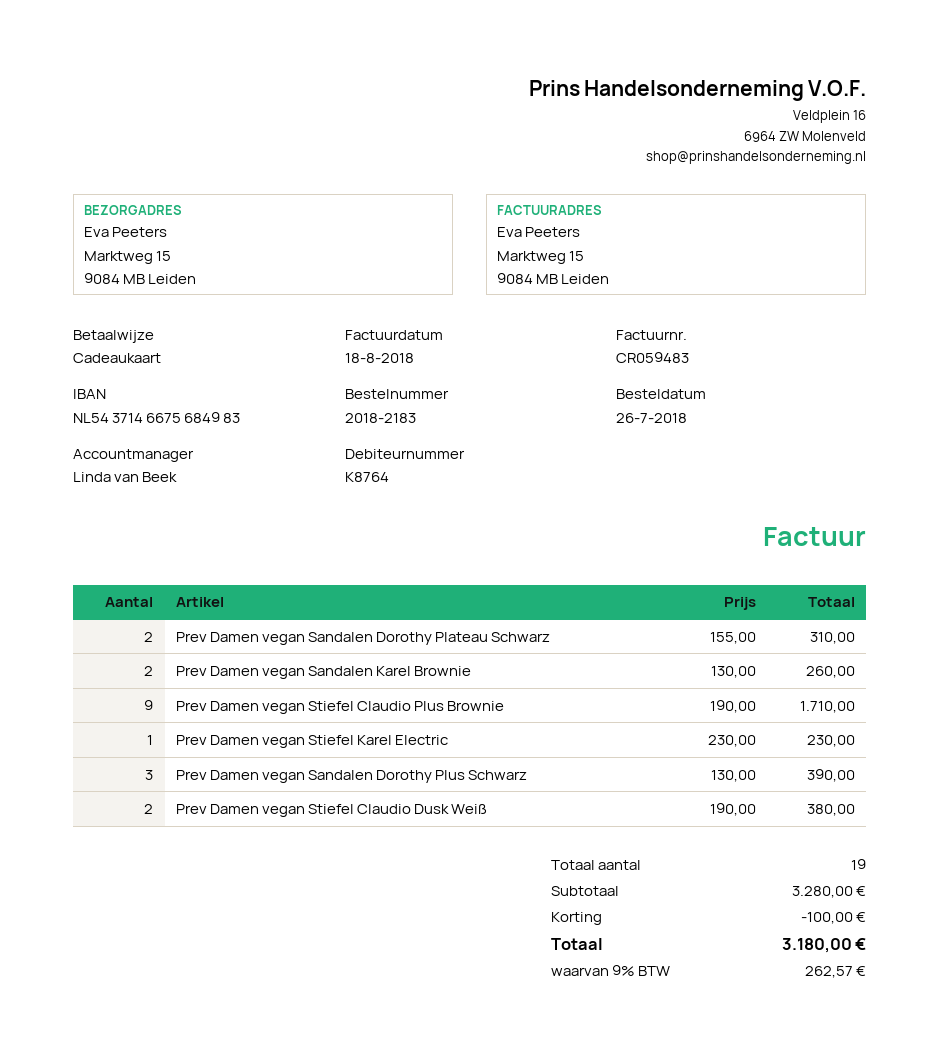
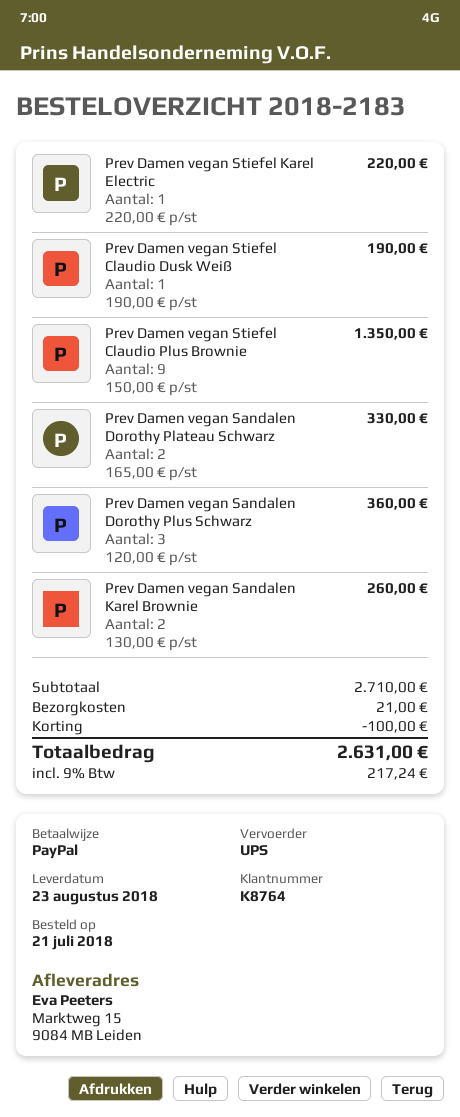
order date: 2018-07-26 -> 2018-07-21
payment method: gift card -> PayPal
Prev Damen vegan Sandalen Dorothy Plateau Schwarz: 2 x 155.00 = 310.00 -> 2 x 165.00 = 330.00
Prev Damen vegan Stiefel Claudio Plus Brownie: 9 x 190.00 = 1710.00 -> 9 x 150.00 = 1350.00
Prev Damen vegan Stiefel Karel Electric: 1 x 230.00 = 230.00 -> 1 x 220.00 = 220.00
Prev Damen vegan Sandalen Dorothy Plus Schwarz: 3 x 130.00 = 390.00 -> 3 x 120.00 = 360.00
Prev Damen vegan Stiefel Claudio Dusk Weiß: 2 x 190.00 = 380.00 -> 1 x 190.00 = 190.00
subtotal: 3280.00 -> 2710.00
shipping: none -> 21.00
tax: 9% = 262.57 -> 9% = 217.24
total: 3180.00 -> 2631.00

